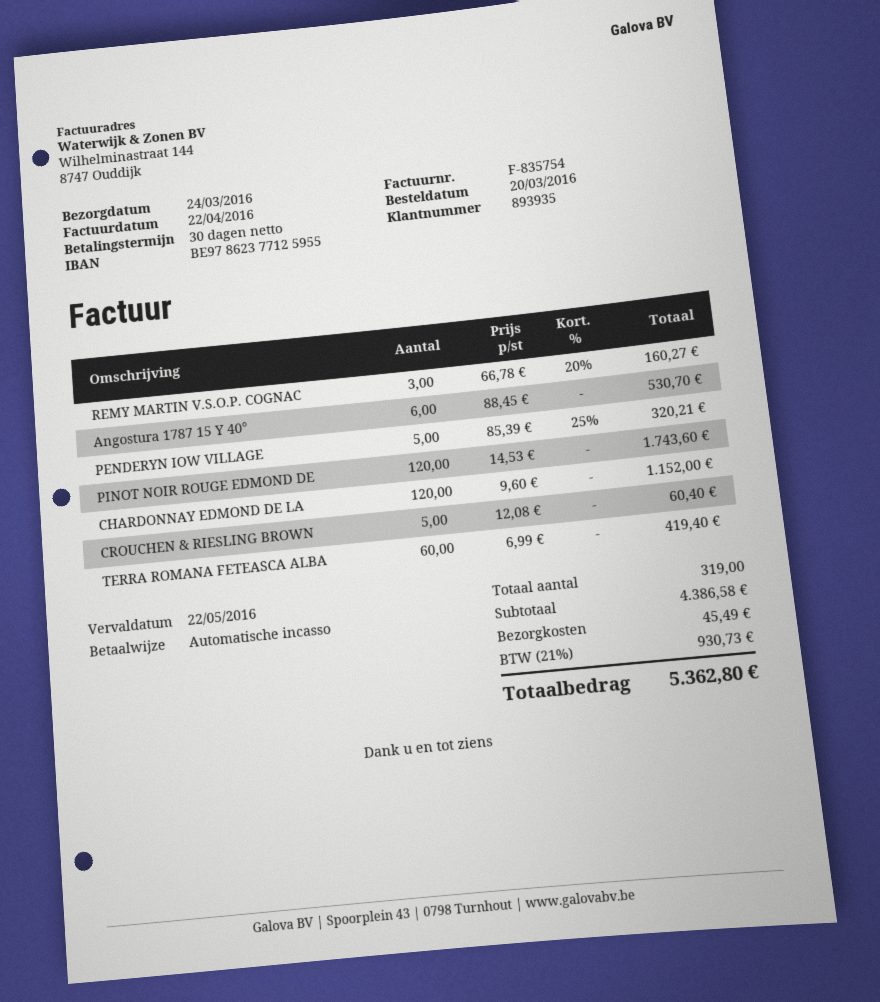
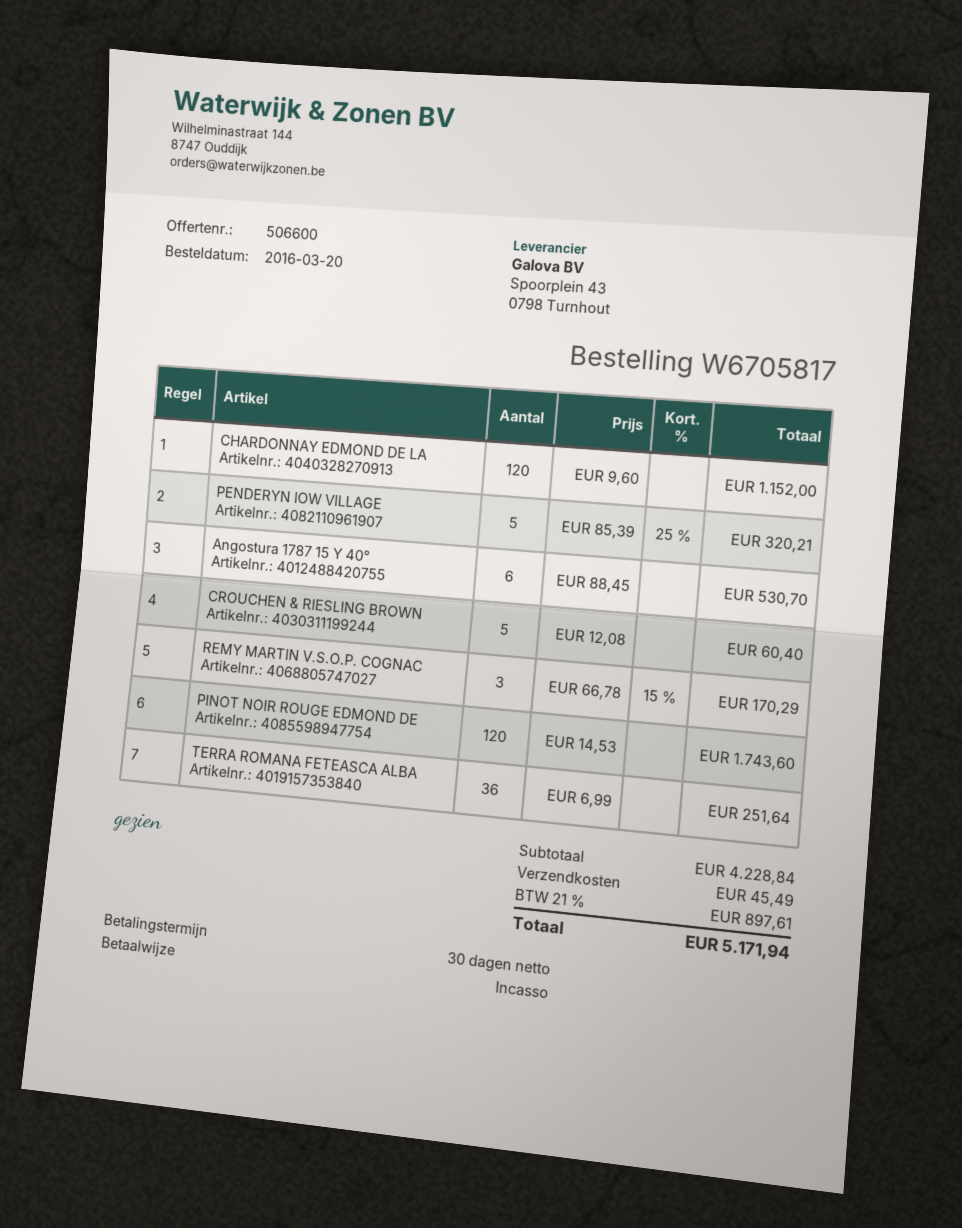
REMY MARTIN V.S.O.P. COGNAC: 3 x 66.78 - 20% = 160.27 -> 3 x 66.78 - 15% = 170.29
TERRA ROMANA FETEASCA ALBA: 60 x 6.99 = 419.40 -> 36 x 6.99 = 251.64
subtotal: 4386.58 -> 4228.84
tax: 21% = 930.73 -> 21% = 897.61
total: 5362.80 -> 5171.94

